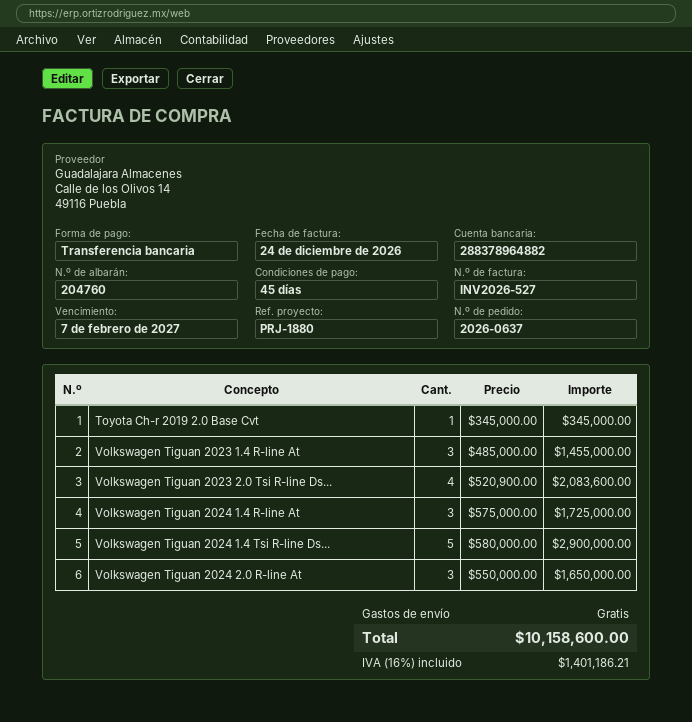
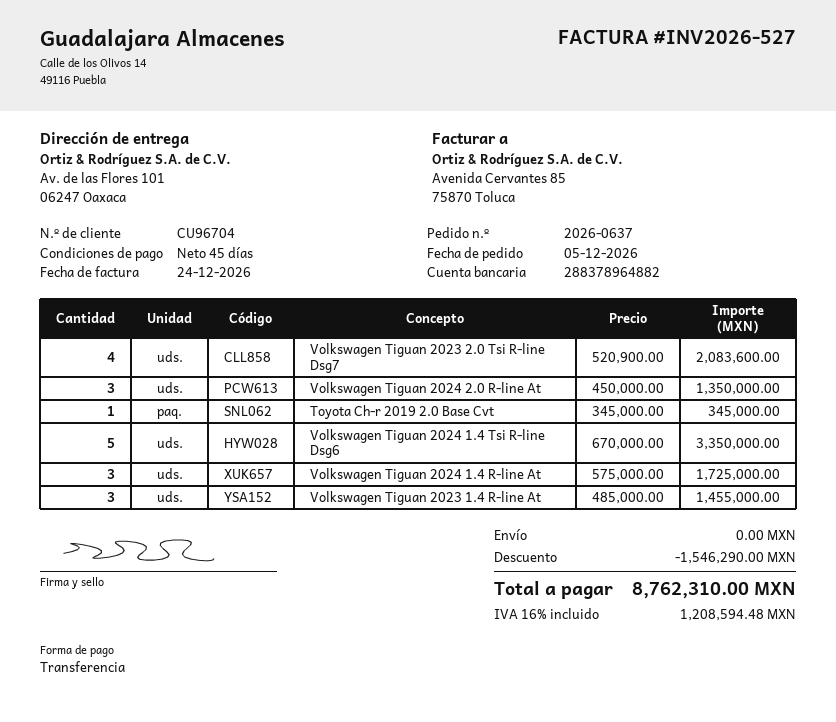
Volkswagen Tiguan 2024 1.4 Tsi R-line Ds...: 5 x 580000.00 = 2900000.00 -> 5 x 670000.00 = 3350000.00
Volkswagen Tiguan 2024 2.0 R-line At: 3 x 550000.00 = 1650000.00 -> 3 x 450000.00 = 1350000.00
discount: none -> 1546290.00
tax: 16% = 1401186.21 -> 16% = 1208594.48
total: 10158600.00 -> 8762310.00

